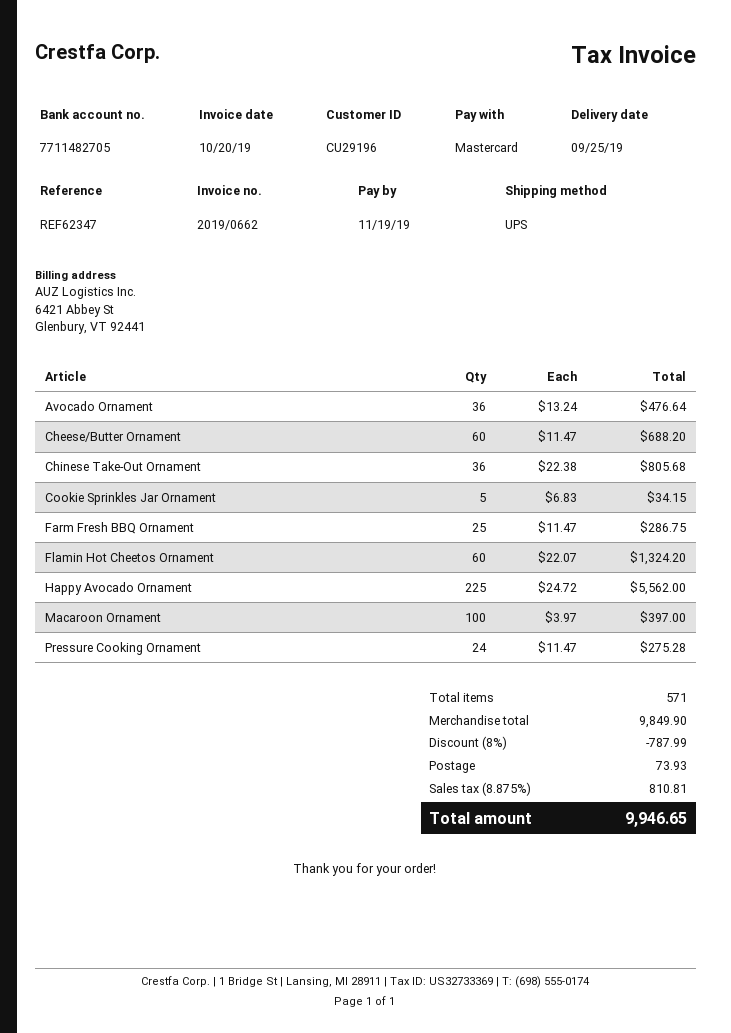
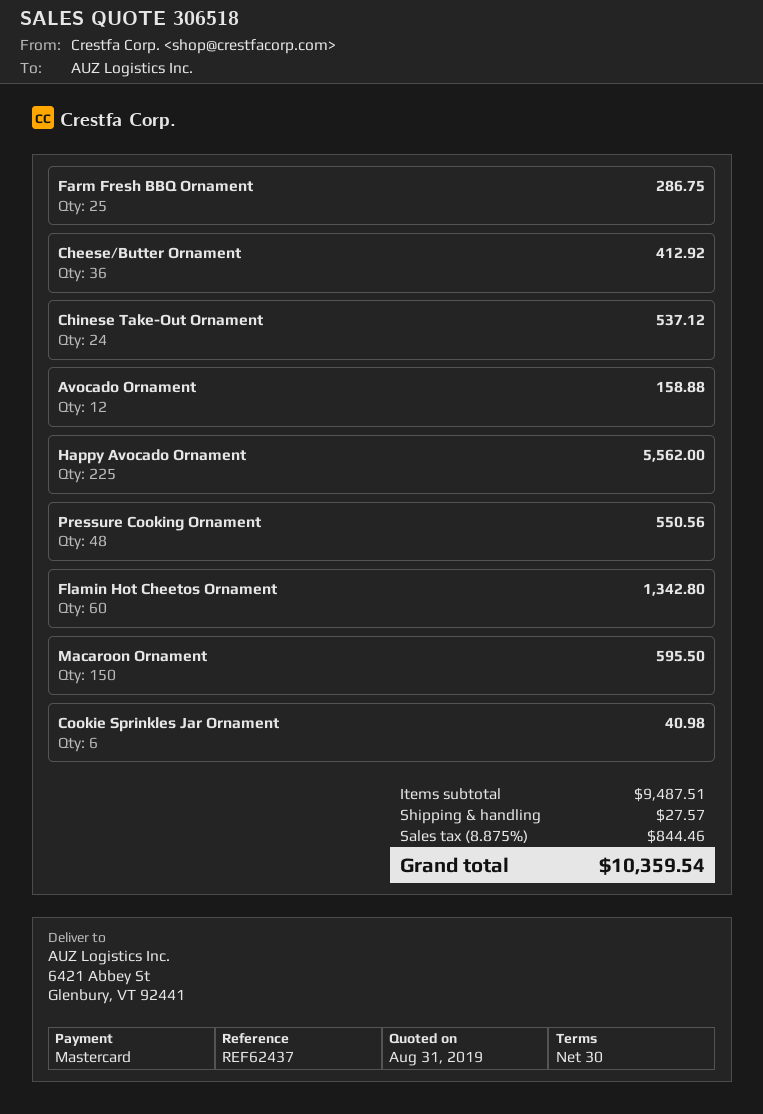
reference: REF62347 -> REF62437
Avocado Ornament: 36 for 476.64 -> 12 for 158.88
Cheese/Butter Ornament: 60 for 688.20 -> 36 for 412.92
Chinese Take-Out Ornament: 36 for 805.68 -> 24 for 537.12
Cookie Sprinkles Jar Ornament: 5 for 34.15 -> 6 for 40.98
Flamin Hot Cheetos Ornament: 60 for 1324.20 -> 60 for 1342.80
Macaroon Ornament: 100 for 397.00 -> 150 for 595.50
Pressure Cooking Ornament: 24 for 275.28 -> 48 for 550.56
subtotal: 9849.90 -> 9487.51
discount: 8% = 787.99 -> none
shipping: 73.93 -> 27.57
tax: 8.875% = 810.81 -> 8.875% = 844.46
total: 9946.65 -> 10359.54

